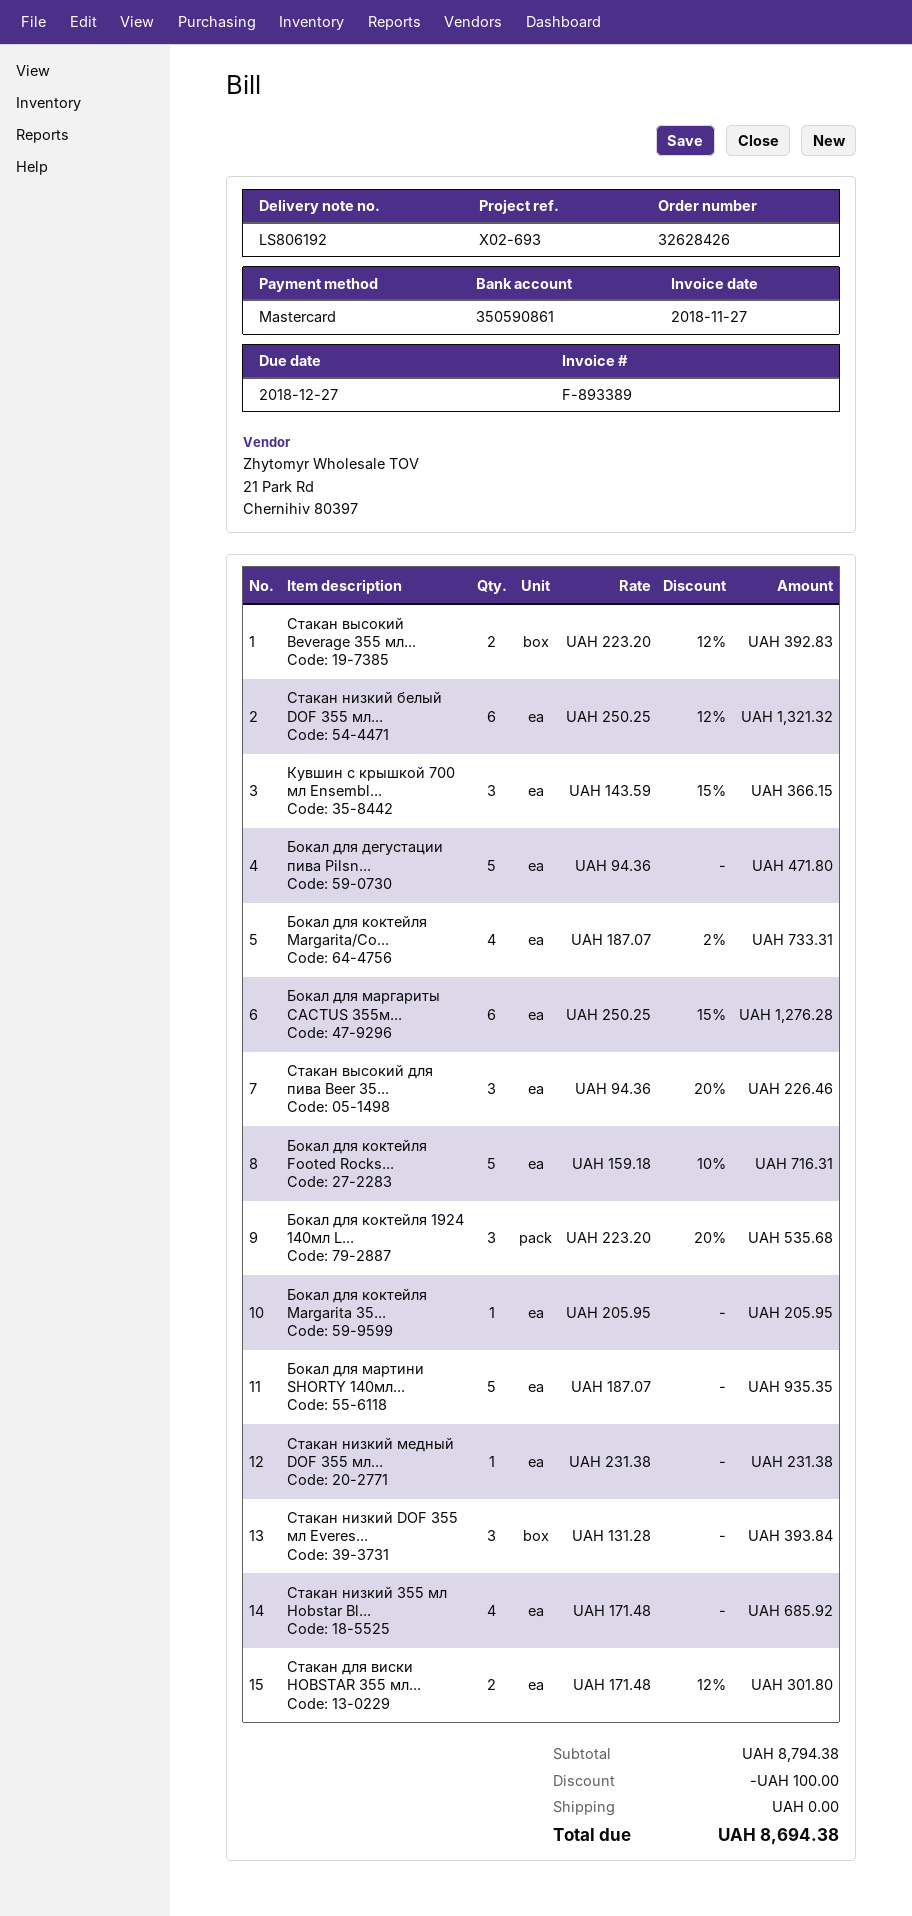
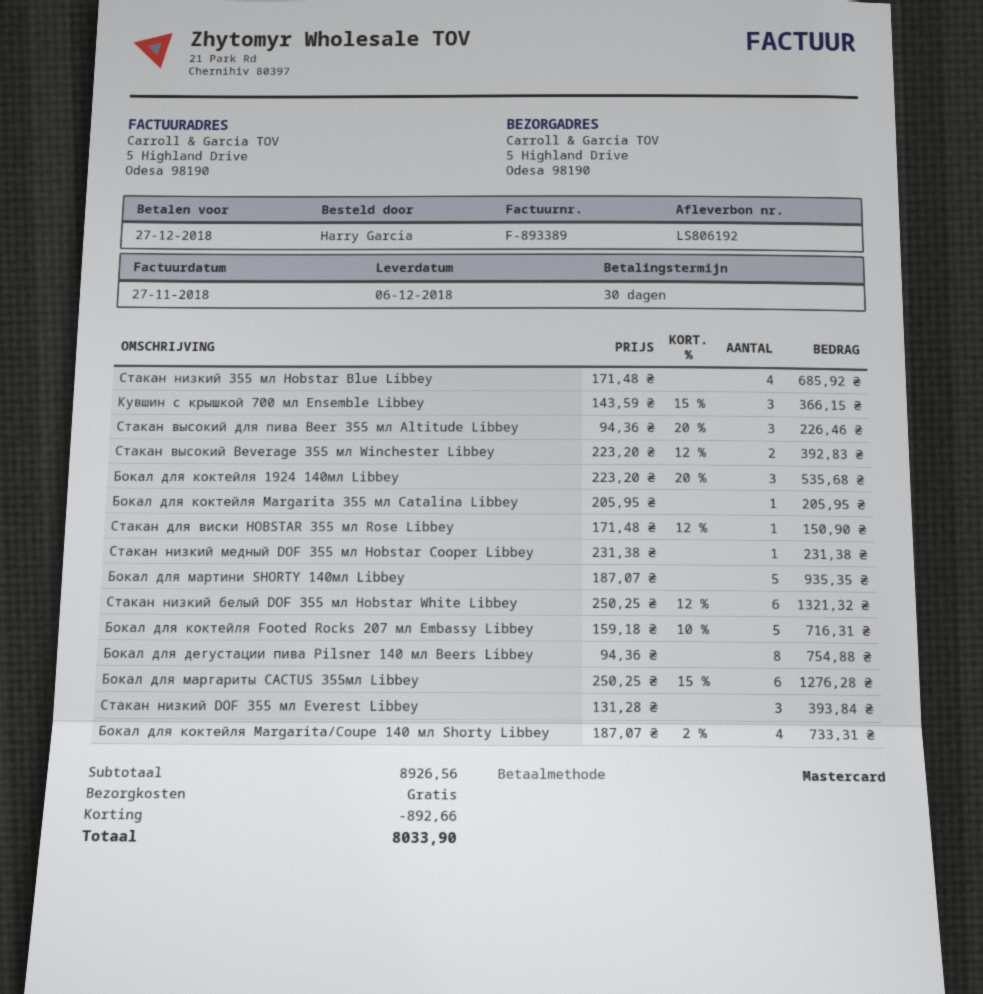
Бокал для дегустации пива Pilsn...: 5 x 94.36 = 471.80 -> 8 x 94.36 = 754.88
Стакан для виски HOBSTAR 355 мл...: 2 x 171.48 - 12% = 301.80 -> 1 x 171.48 - 12% = 150.90
subtotal: 8794.38 -> 8926.56
discount: 100.00 -> 892.66
total: 8694.38 -> 8033.90

